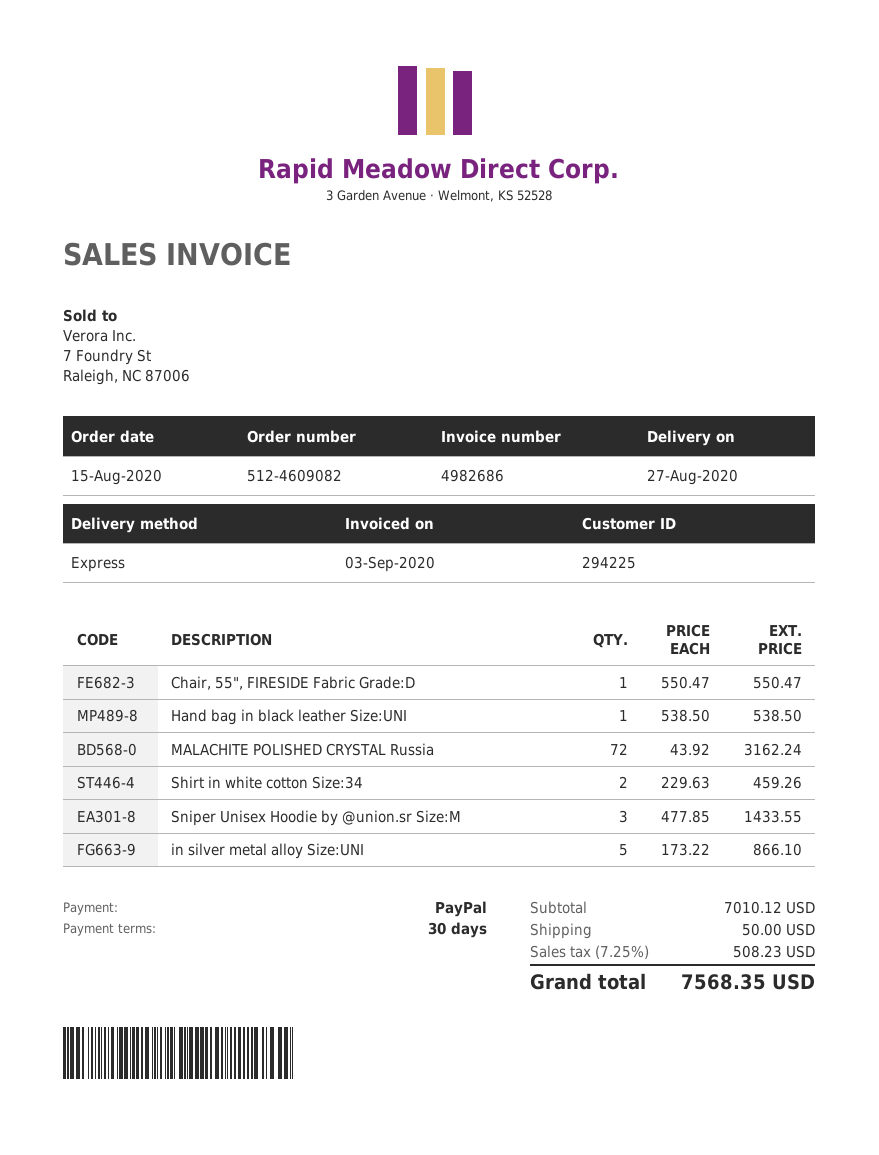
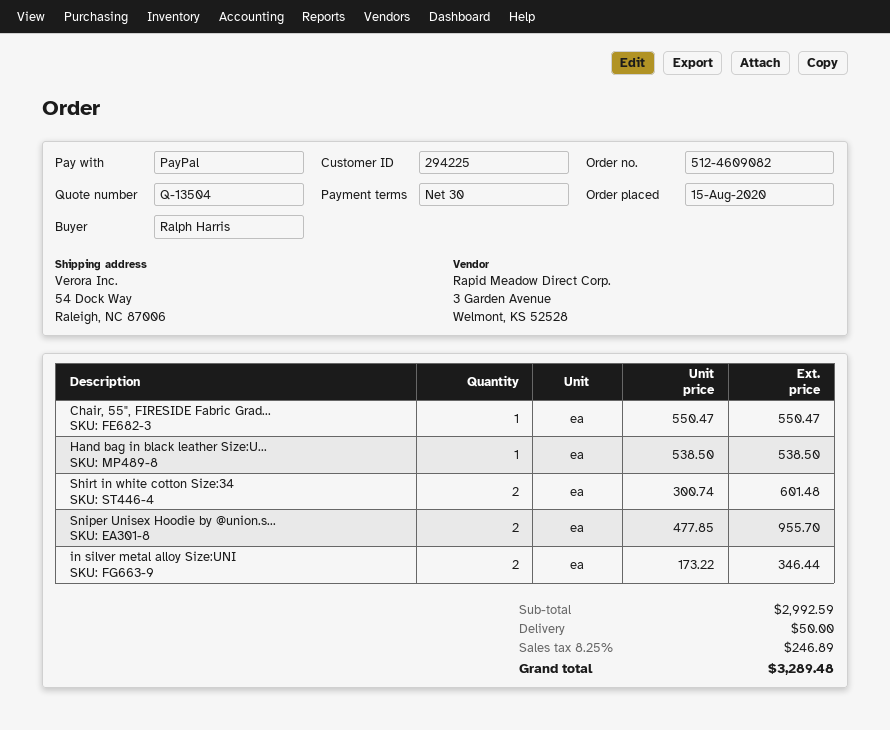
MALACHITE POLISHED CRYSTAL Russia: 72 x 43.92 = 3162.24 -> none
Shirt in white cotton Size:34: 2 x 229.63 = 459.26 -> 2 x 300.74 = 601.48
Sniper Unisex Hoodie by @union.sr Size:M: 3 x 477.85 = 1433.55 -> 2 x 477.85 = 955.70
in silver metal alloy Size:UNI: 5 x 173.22 = 866.10 -> 2 x 173.22 = 346.44
subtotal: 7010.12 -> 2992.59
tax: 7.25% = 508.23 -> 8.25% = 246.89
total: 7568.35 -> 3289.48

